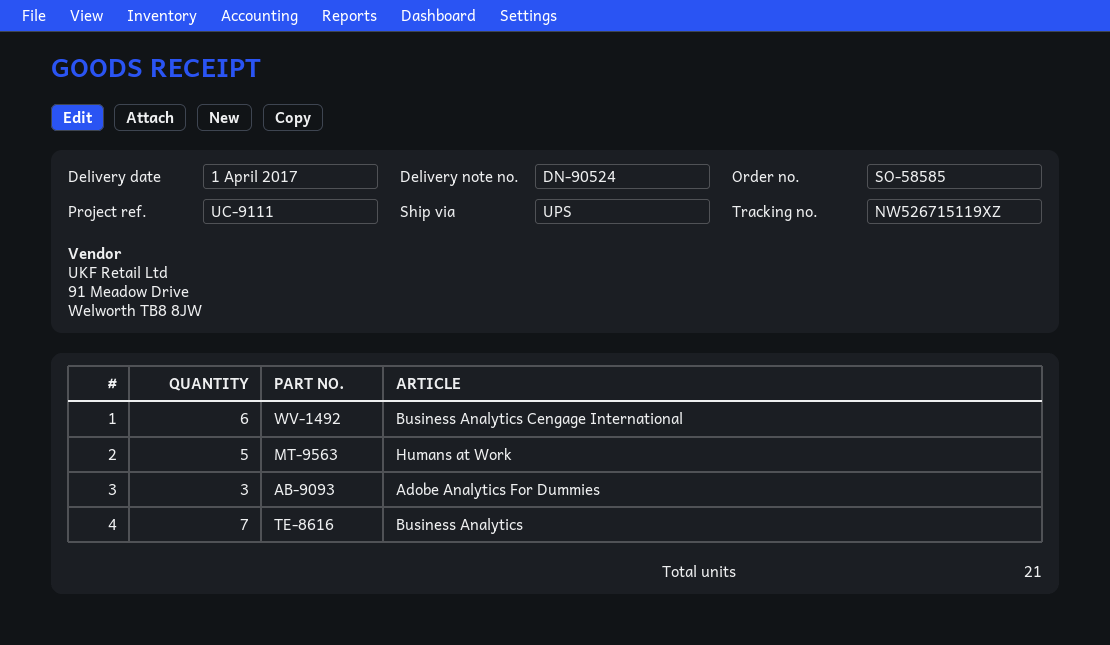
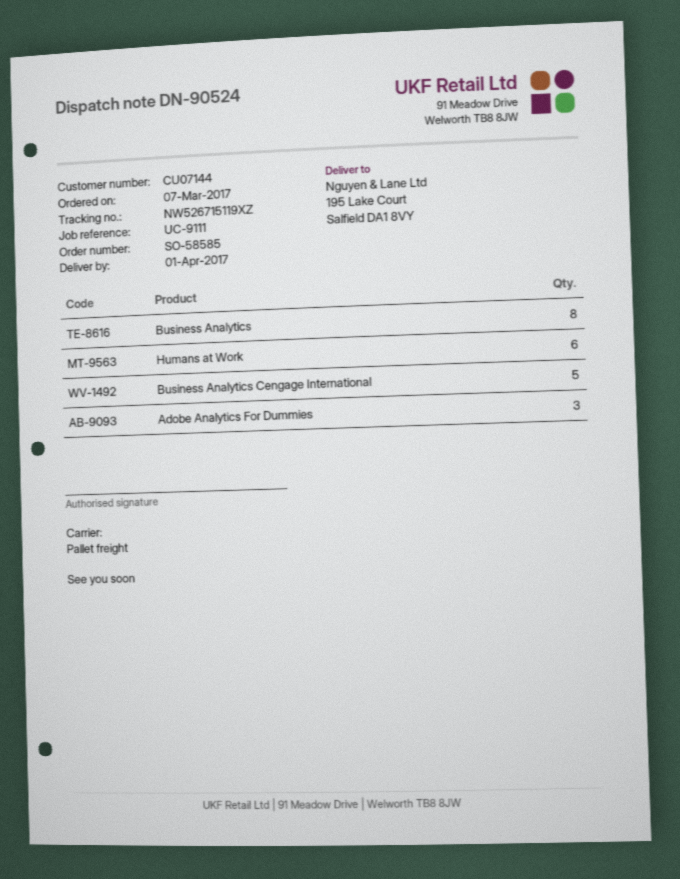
shipping method: UPS -> pallet freight
Business Analytics Cengage International: 6 -> 5
Humans at Work: 5 -> 6
Business Analytics: 7 -> 8

